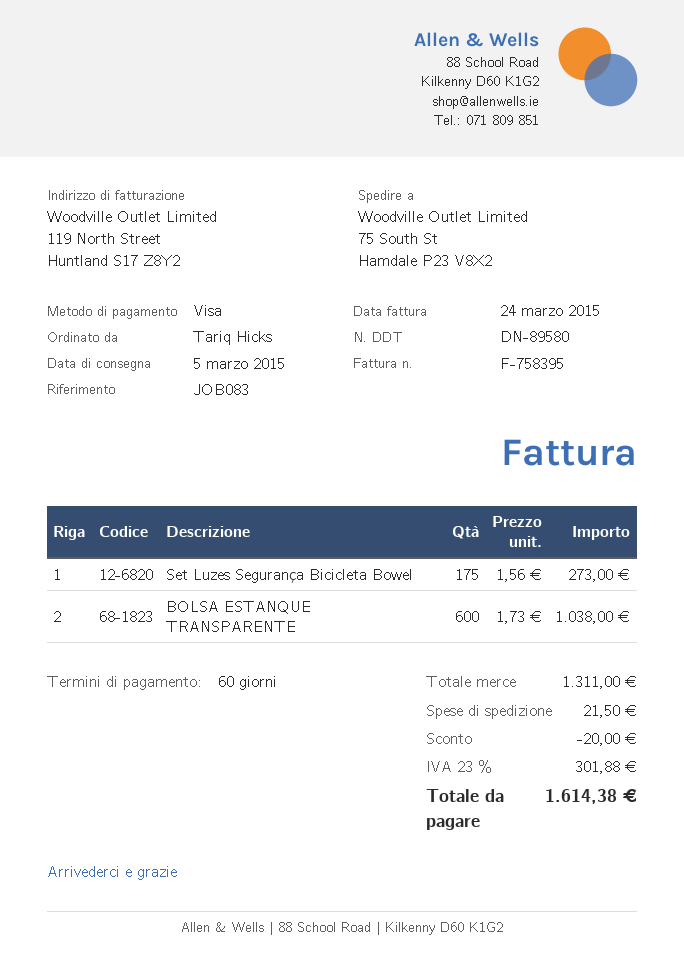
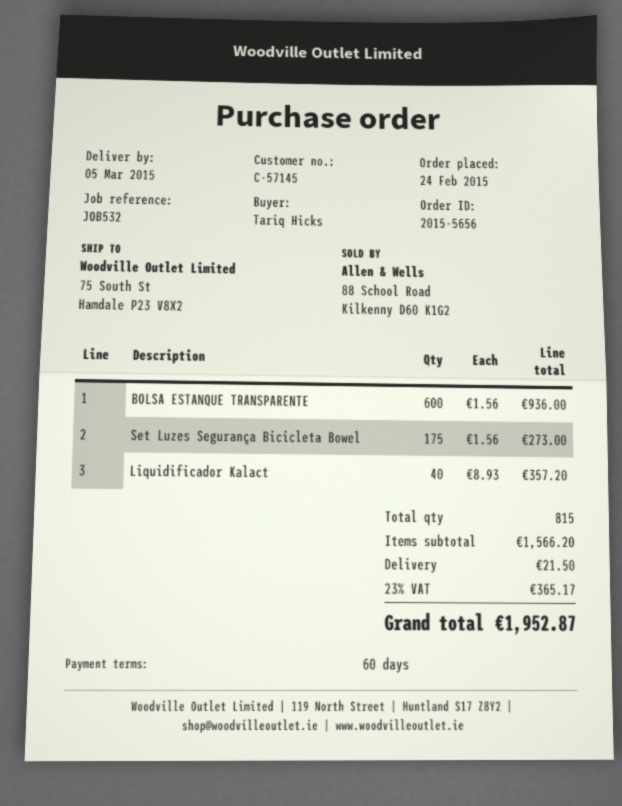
reference: JOB083 -> JOB532
BOLSA ESTANQUE TRANSPARENTE: 600 x 1.73 = 1038.00 -> 600 x 1.56 = 936.00
Liquidificador Kalact: none -> 40 x 8.93 = 357.20
subtotal: 1311.00 -> 1566.20
discount: 20.00 -> none
tax: 23% = 301.88 -> 23% = 365.17
total: 1614.38 -> 1952.87

